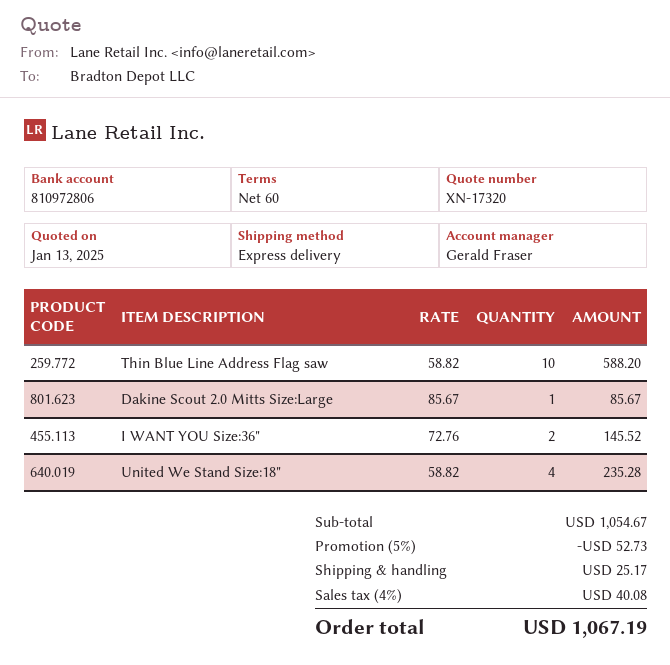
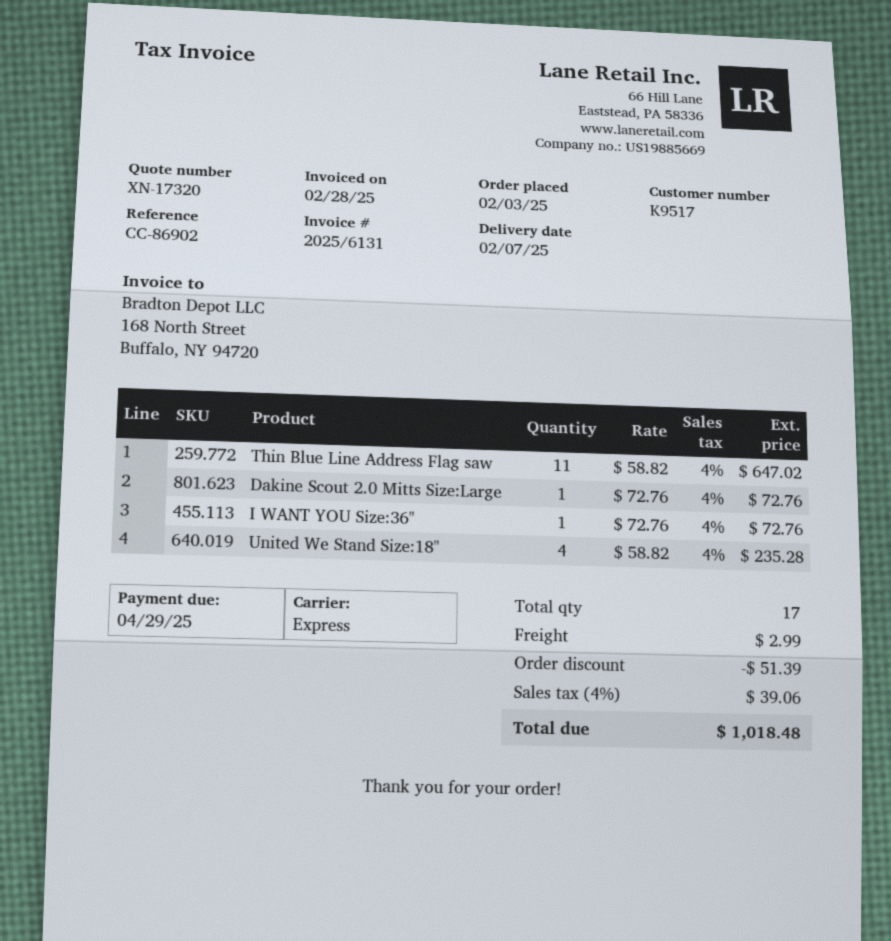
Thin Blue Line Address Flag saw: 10 x 58.82 = 588.20 -> 11 x 58.82 = 647.02
Dakine Scout 2.0 Mitts Size:Large: 1 x 85.67 = 85.67 -> 1 x 72.76 = 72.76
I WANT YOU Size:36": 2 x 72.76 = 145.52 -> 1 x 72.76 = 72.76
discount: 52.73 -> 51.39
shipping: 25.17 -> 2.99
tax: 4% = 40.08 -> 4% = 39.06
total: 1067.19 -> 1018.48

